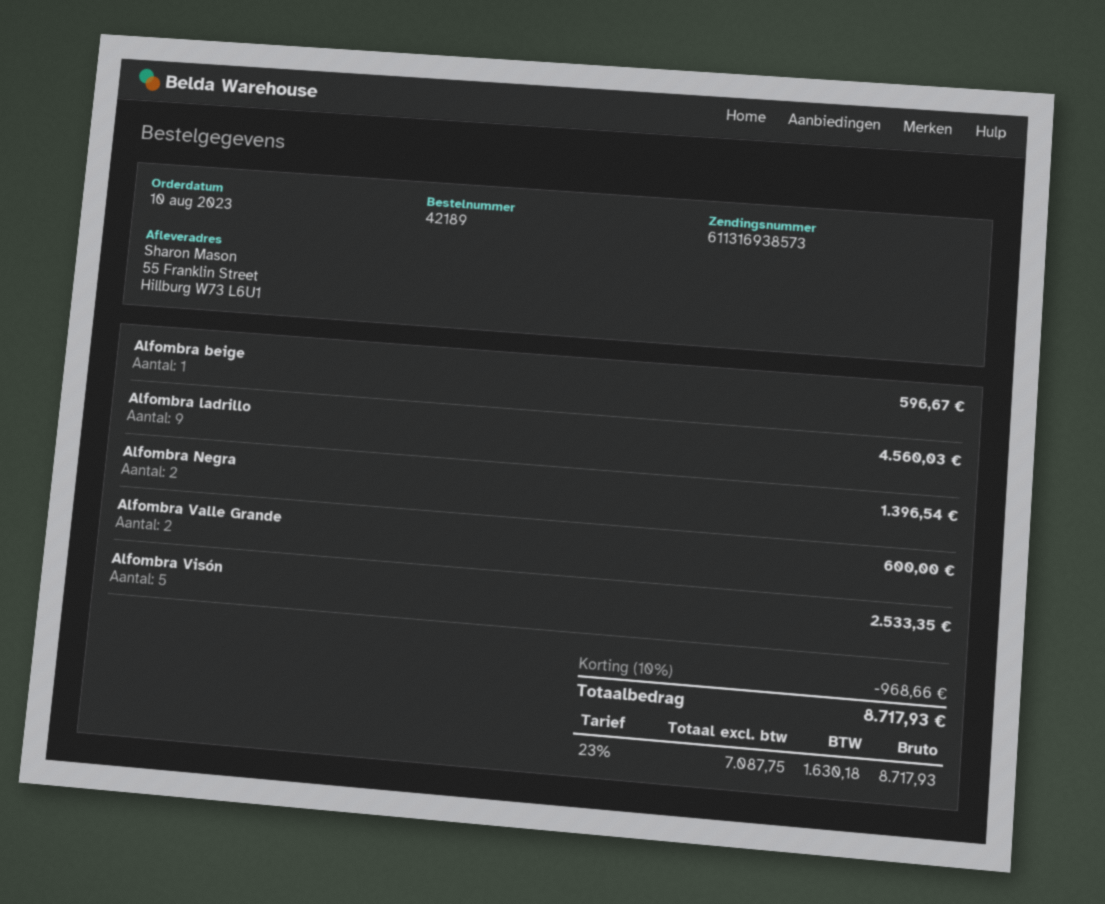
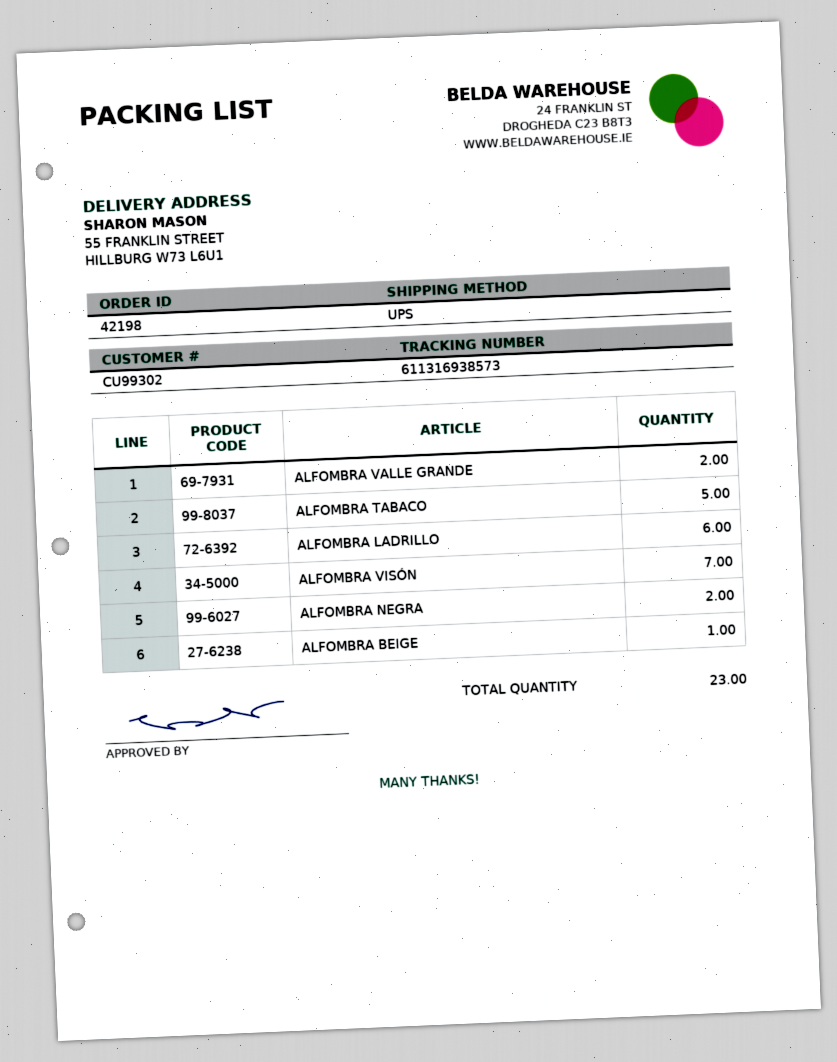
order number: 42189 -> 42198
Alfombra ladrillo: 9 -> 6
Alfombra Visón: 5 -> 7
ALFOMBRA TABACO: none -> 5

